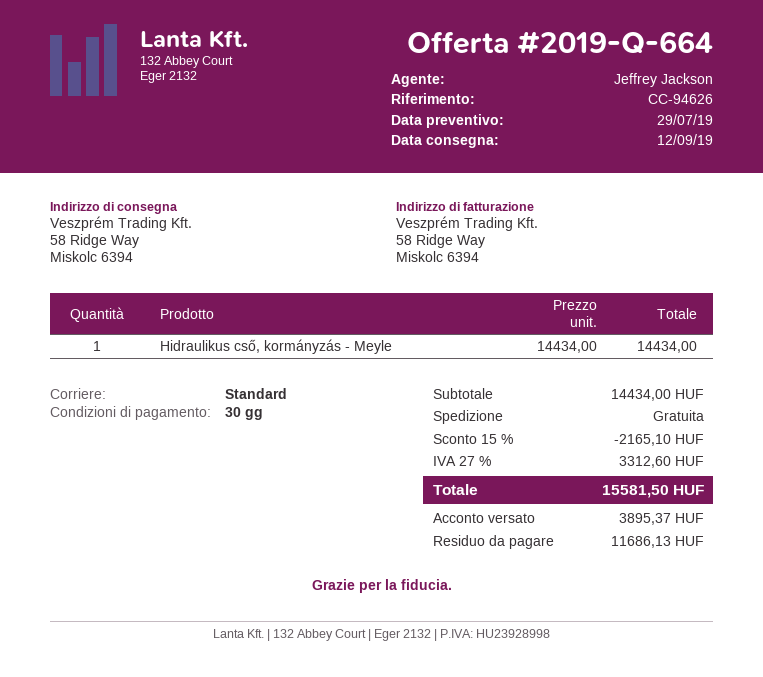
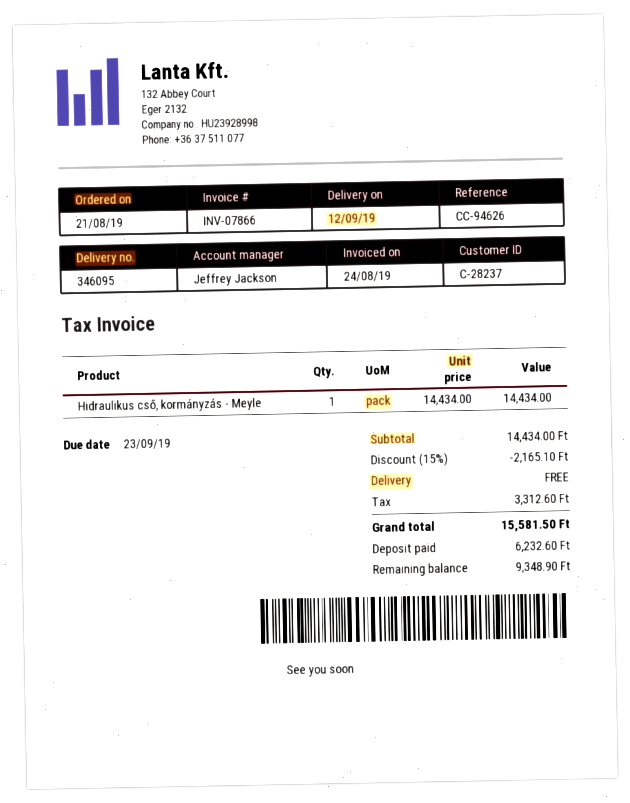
deposit: 3895.37 -> 6232.60
balance: 11686.13 -> 9348.90

